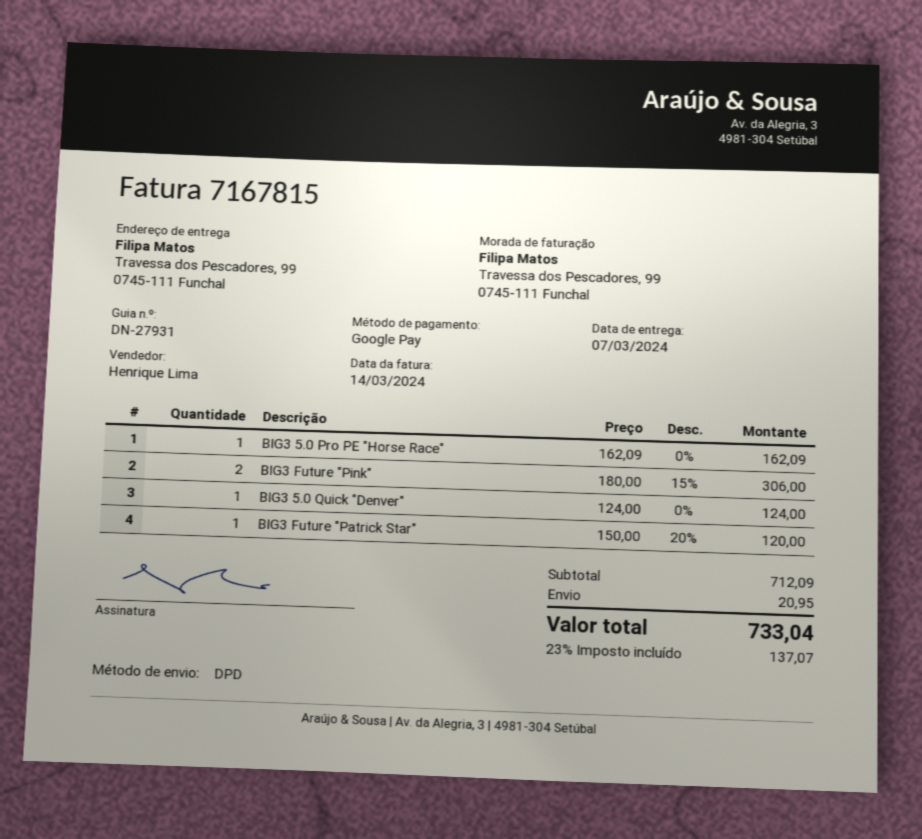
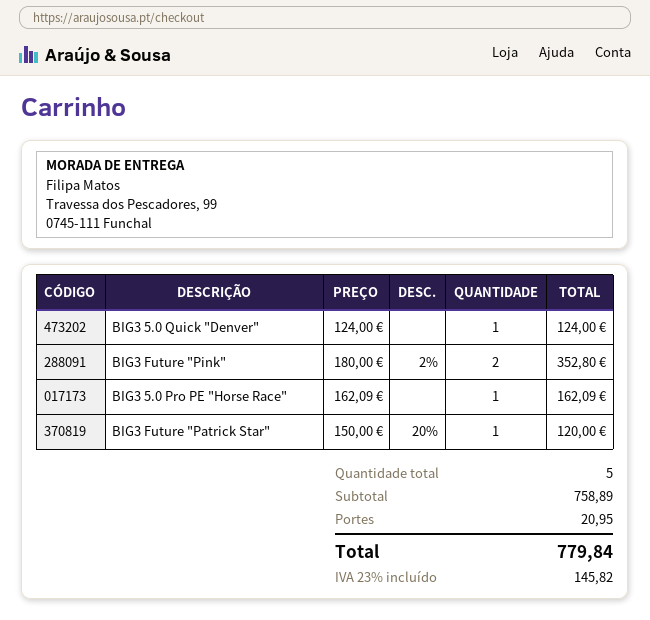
BIG3 Future "Pink": 2 x 180.00 - 15% = 306.00 -> 2 x 180.00 - 2% = 352.80
subtotal: 712.09 -> 758.89
tax: 23% = 137.07 -> 23% = 145.82
total: 733.04 -> 779.84

